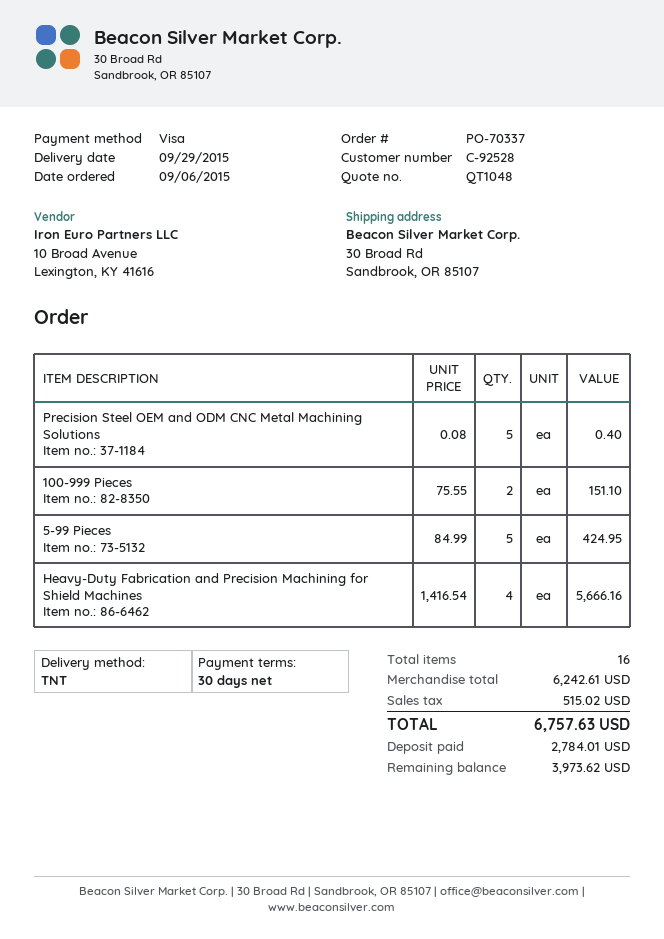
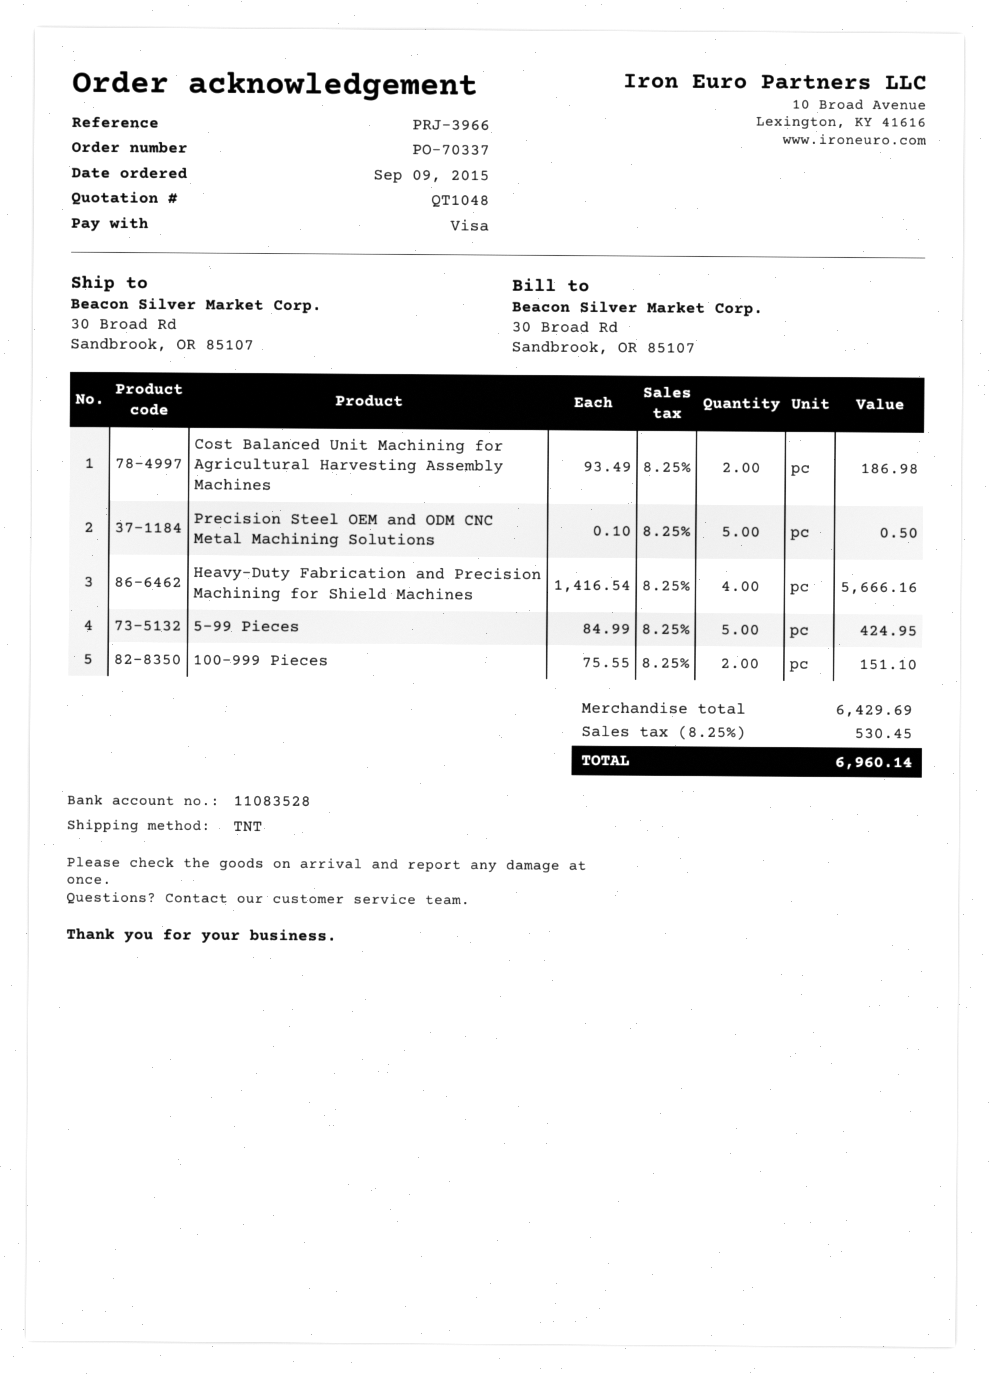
order date: 2015-09-06 -> 2015-09-09
Precision Steel OEM and ODM CNC Metal Machining Solutions: 5 x 0.08 = 0.40 -> 5 x 0.10 = 0.50
Cost Balanced Unit Machining for Agricultural Harvesting Assembly Machines: none -> 2 x 93.49 = 186.98
subtotal: 6242.61 -> 6429.69
tax: 515.02 -> 530.45
total: 6757.63 -> 6960.14

